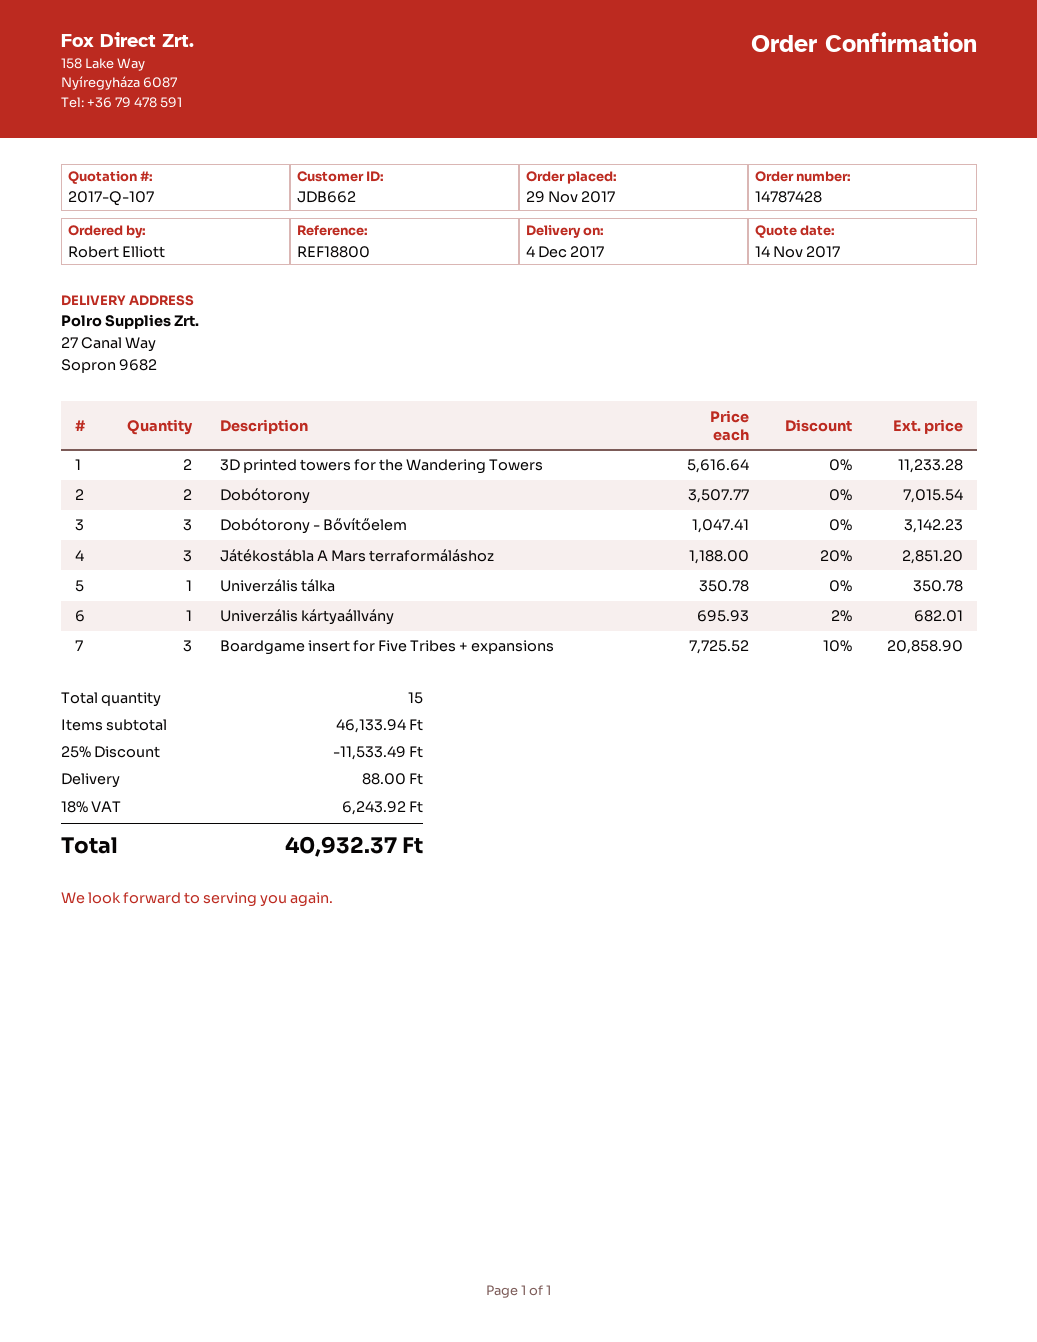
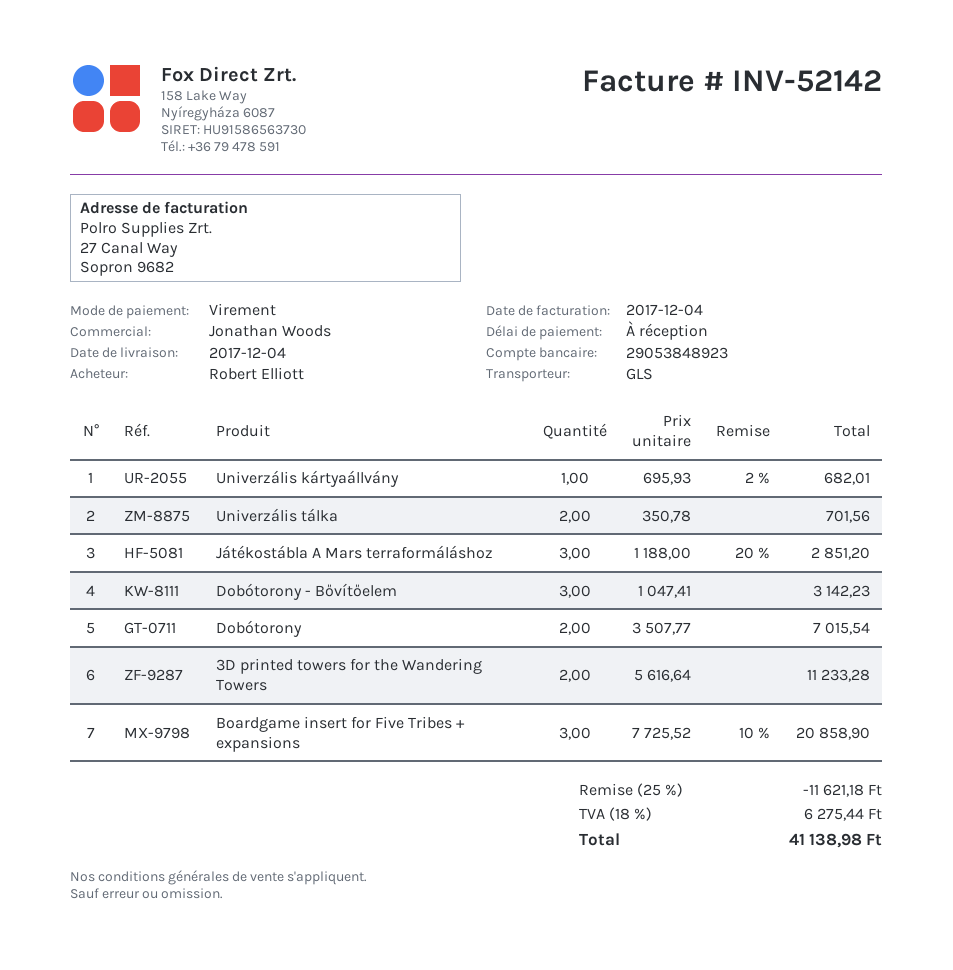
Univerzális tálka: 1 x 350.78 = 350.78 -> 2 x 350.78 = 701.56
discount: 25% = 11533.49 -> 25% = 11621.18
shipping: 88.00 -> none
tax: 18% = 6243.92 -> 18% = 6275.44
total: 40932.37 -> 41138.98

